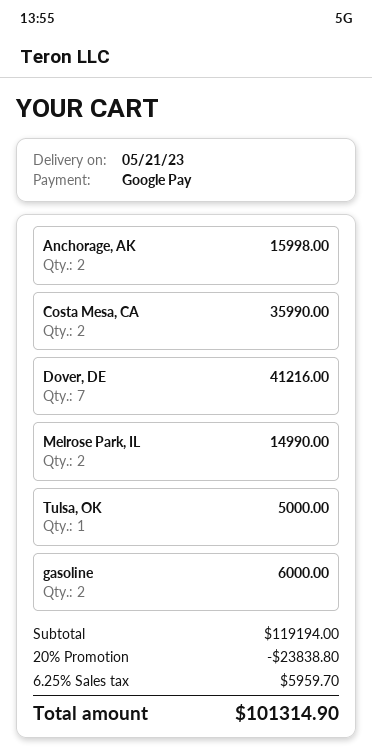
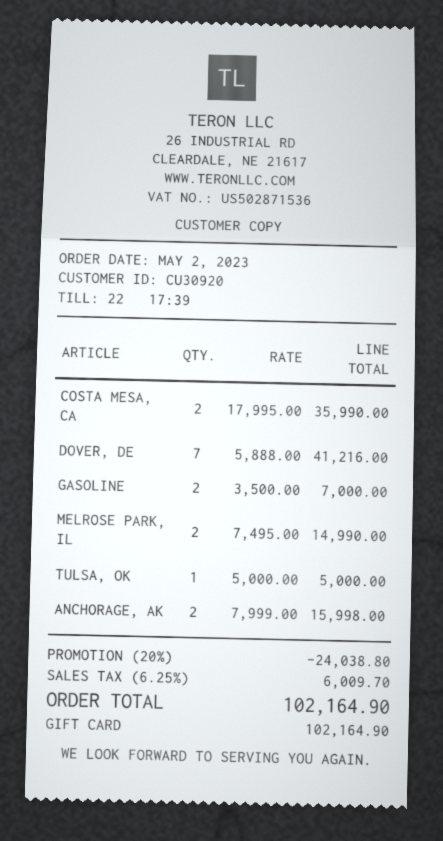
payment method: Google Pay -> gift card
gasoline: 2 for 6000.00 -> 2 for 7000.00
discount: 20% = 23838.80 -> 20% = 24038.80
tax: 6.25% = 5959.70 -> 6.25% = 6009.70
total: 101314.90 -> 102164.90

